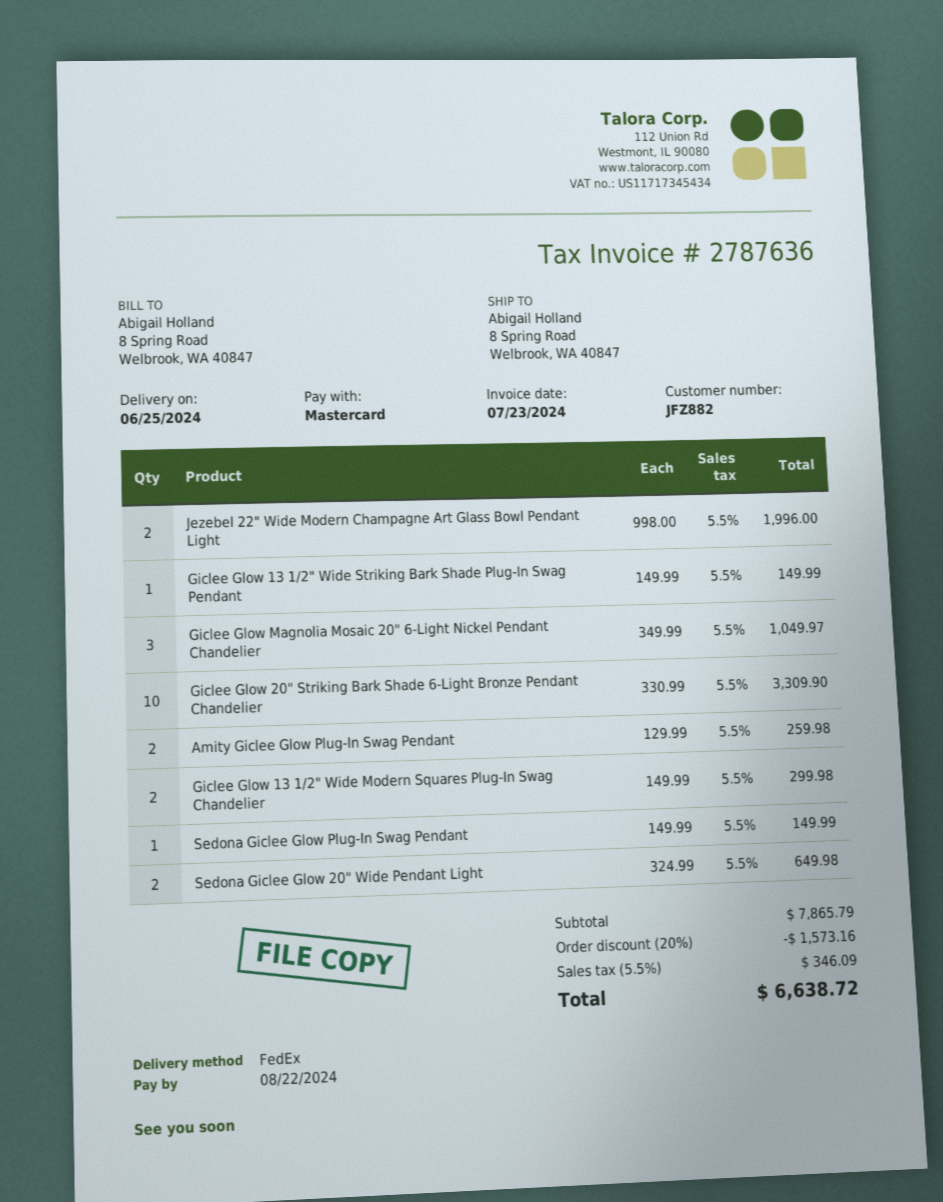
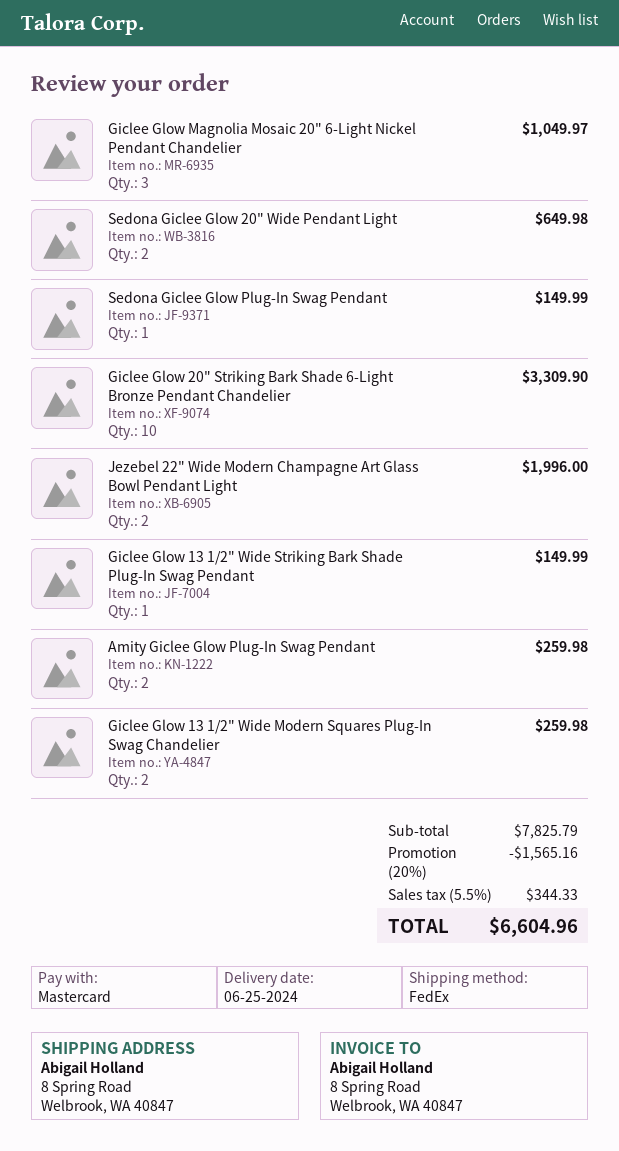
Giclee Glow 13 1/2" Wide Modern Squares Plug-In Swag Chandelier: 2 for 299.98 -> 2 for 259.98
subtotal: 7865.79 -> 7825.79
discount: 20% = 1573.16 -> 20% = 1565.16
tax: 5.5% = 346.09 -> 5.5% = 344.33
total: 6638.72 -> 6604.96

